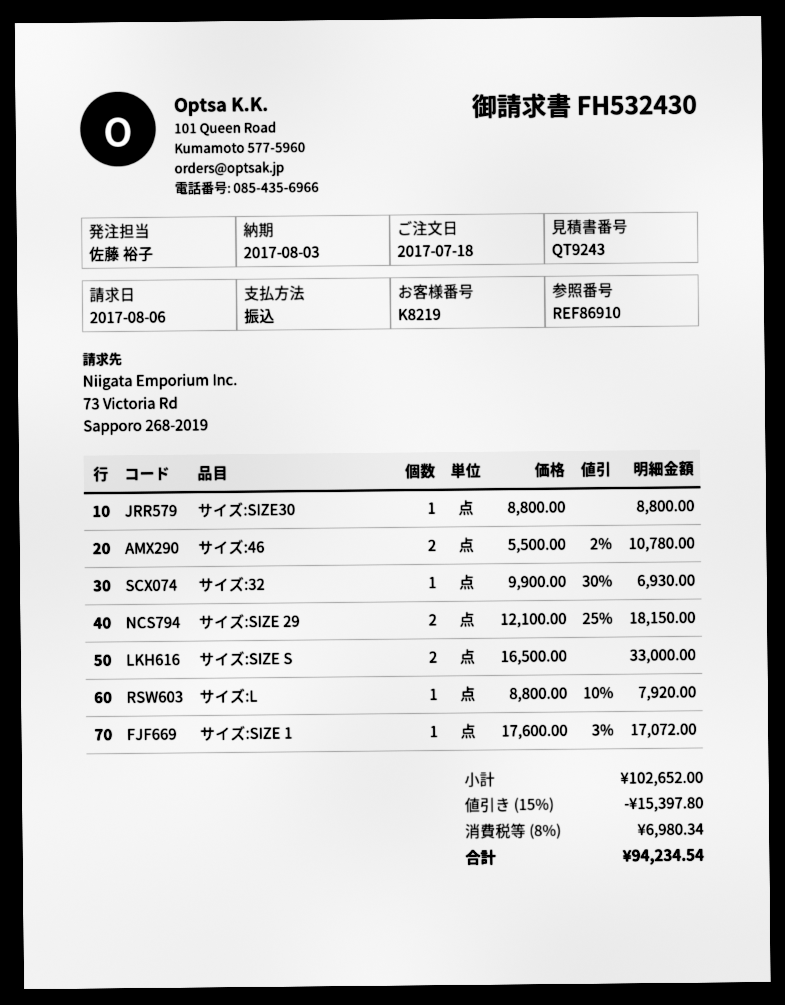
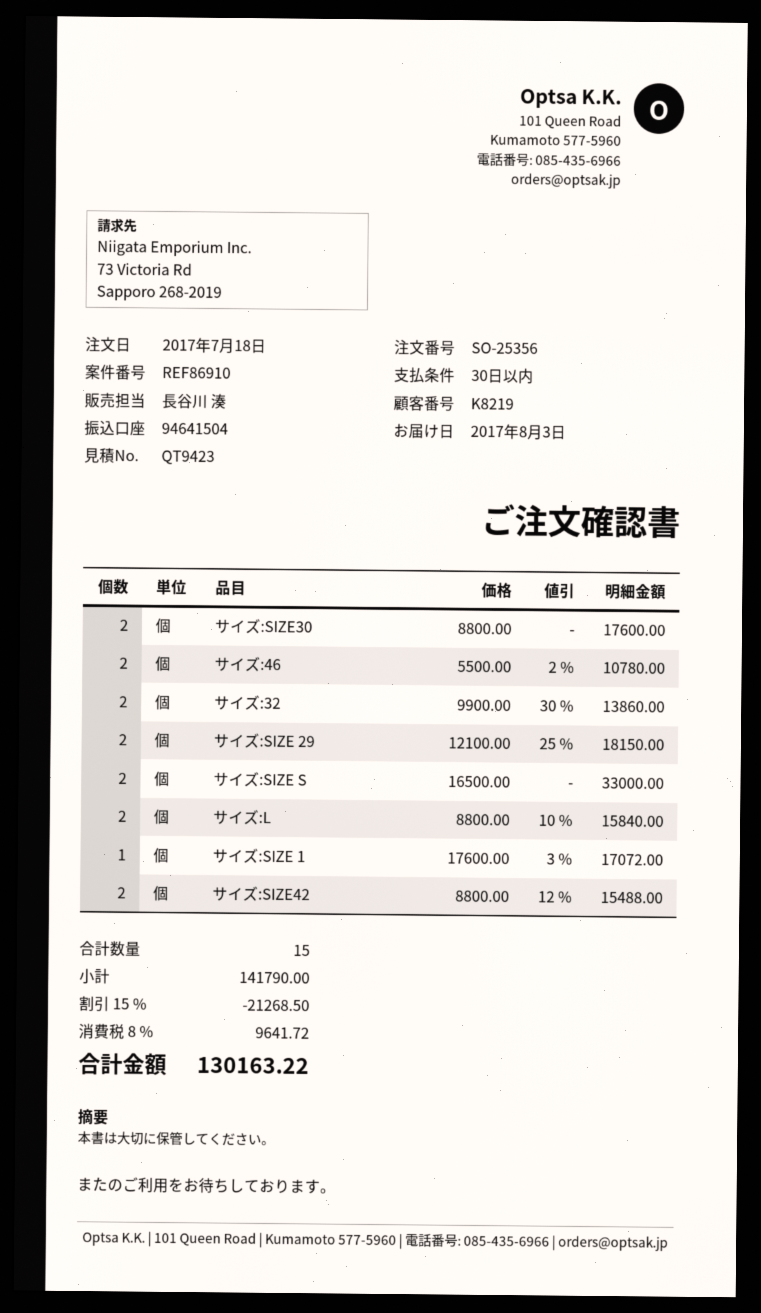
quote number: QT9243 -> QT9423
サイズ:SIZE30: 1 x 8800.00 = 8800.00 -> 2 x 8800.00 = 17600.00
サイズ:32: 1 x 9900.00 - 30% = 6930.00 -> 2 x 9900.00 - 30% = 13860.00
サイズ:L: 1 x 8800.00 - 10% = 7920.00 -> 2 x 8800.00 - 10% = 15840.00
サイズ:SIZE42: none -> 2 x 8800.00 - 12% = 15488.00
subtotal: 102652.00 -> 141790.00
discount: 15% = 15397.80 -> 15% = 21268.50
tax: 8% = 6980.34 -> 8% = 9641.72
total: 94234.54 -> 130163.22

